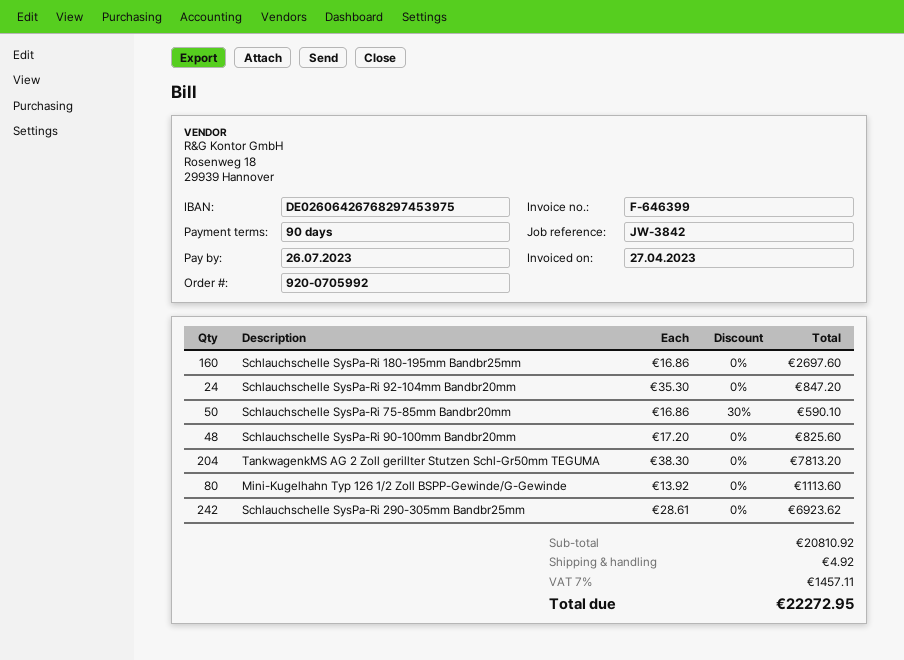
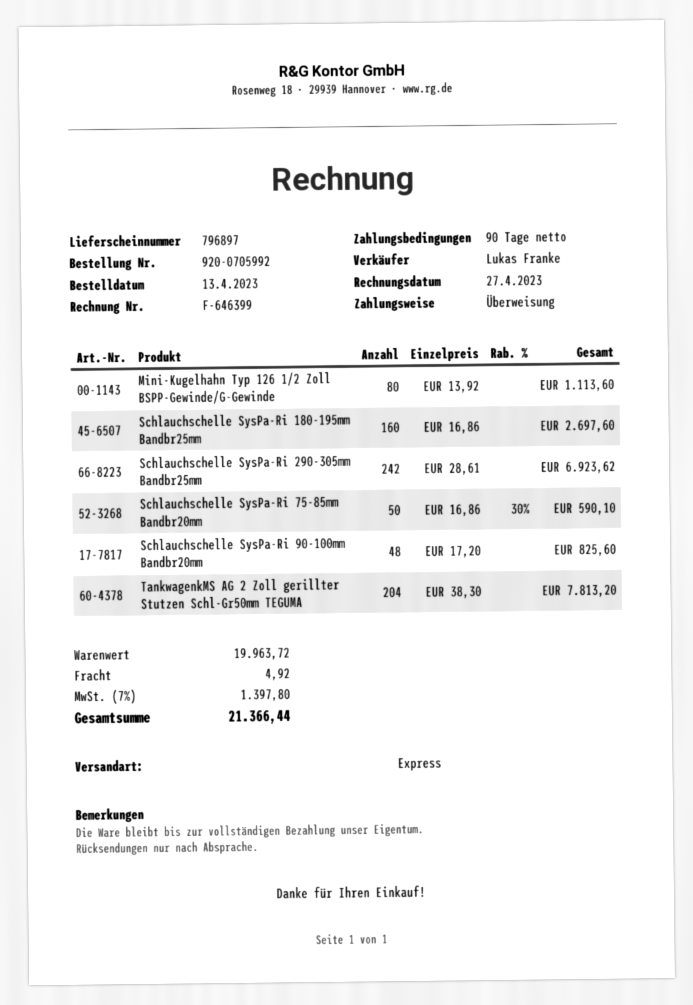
Schlauchschelle SysPa-Ri 92-104mm Bandbr20mm: 24 x 35.30 = 847.20 -> none
subtotal: 20810.92 -> 19963.72
tax: 7% = 1457.11 -> 7% = 1397.80
total: 22272.95 -> 21366.44

